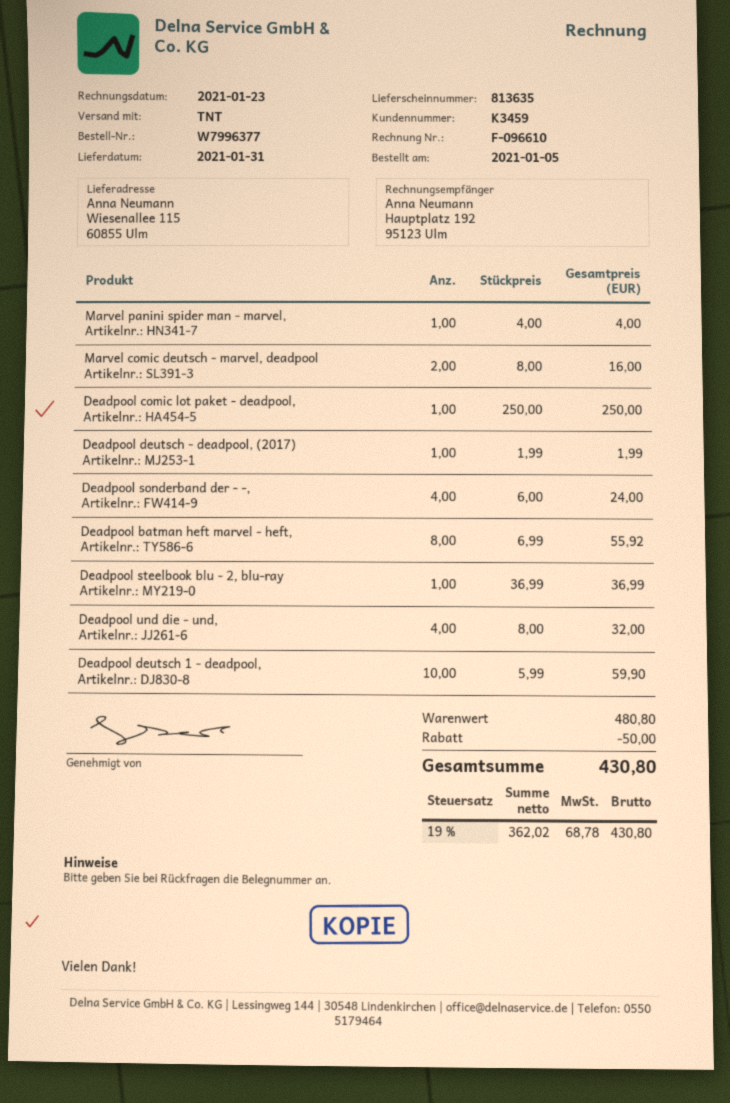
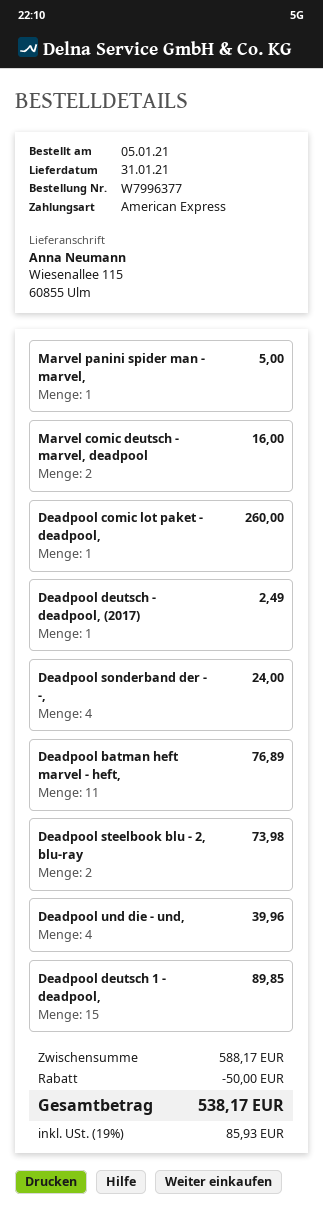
Marvel panini spider man - marvel,: 1 for 4.00 -> 1 for 5.00
Deadpool comic lot paket - deadpool,: 1 for 250.00 -> 1 for 260.00
Deadpool deutsch - deadpool, (2017): 1 for 1.99 -> 1 for 2.49
Deadpool batman heft marvel - heft,: 8 for 55.92 -> 11 for 76.89
Deadpool steelbook blu - 2, blu-ray: 1 for 36.99 -> 2 for 73.98
Deadpool und die - und,: 4 for 32.00 -> 4 for 39.96
Deadpool deutsch 1 - deadpool,: 10 for 59.90 -> 15 for 89.85
subtotal: 480.80 -> 588.17
tax: 19% = 68.78 -> 19% = 85.93
total: 430.80 -> 538.17

